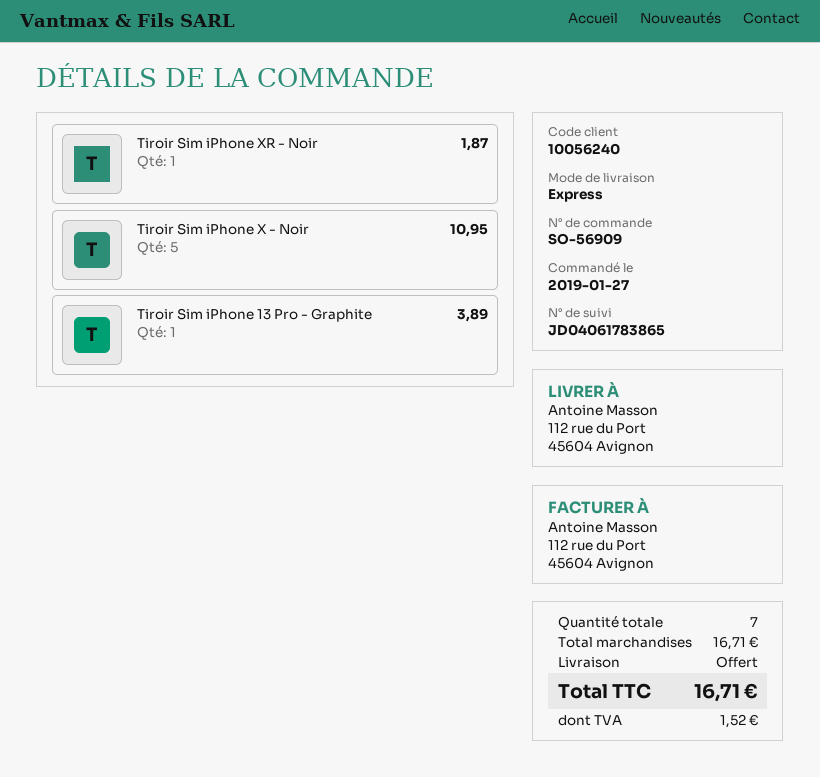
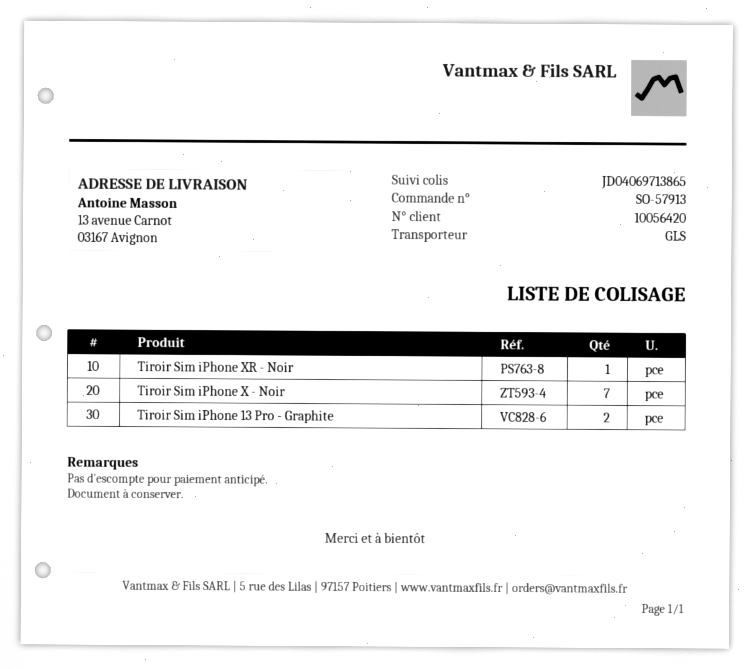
order number: SO-56909 -> SO-57913
customer number: 10056240 -> 10056420
shipping method: express -> GLS
tracking number: JD04061783865 -> JD04069713865
ship to: 112 rue du Port, 45604 Avignon -> 13 avenue Carnot, 03167 Avignon
Tiroir Sim iPhone X - Noir: 5 -> 7
Tiroir Sim iPhone 13 Pro - Graphite: 1 -> 2

